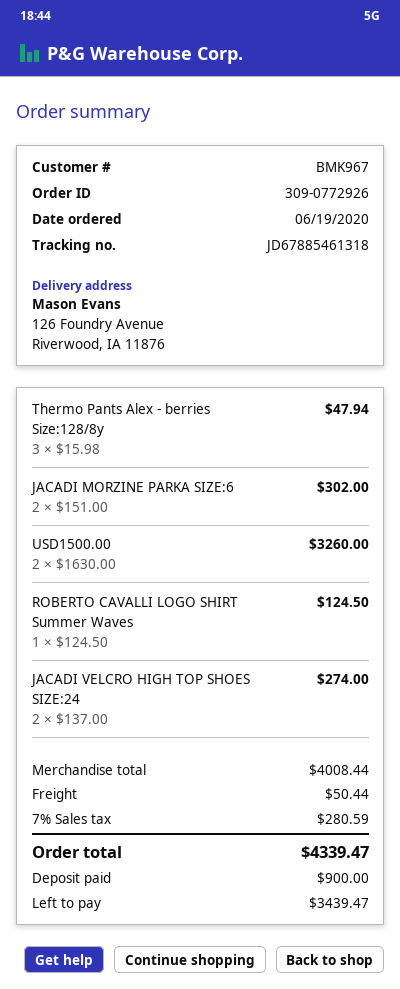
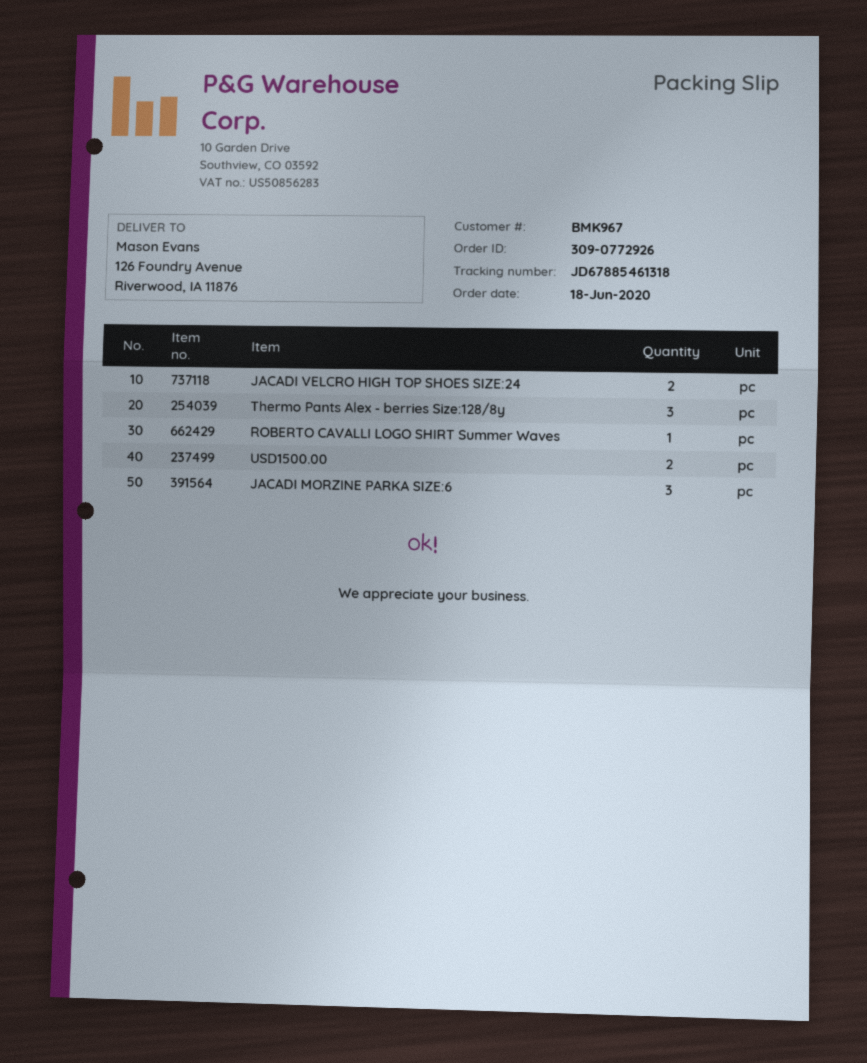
order date: 2020-06-19 -> 2020-06-18
JACADI MORZINE PARKA SIZE:6: 2 -> 3

